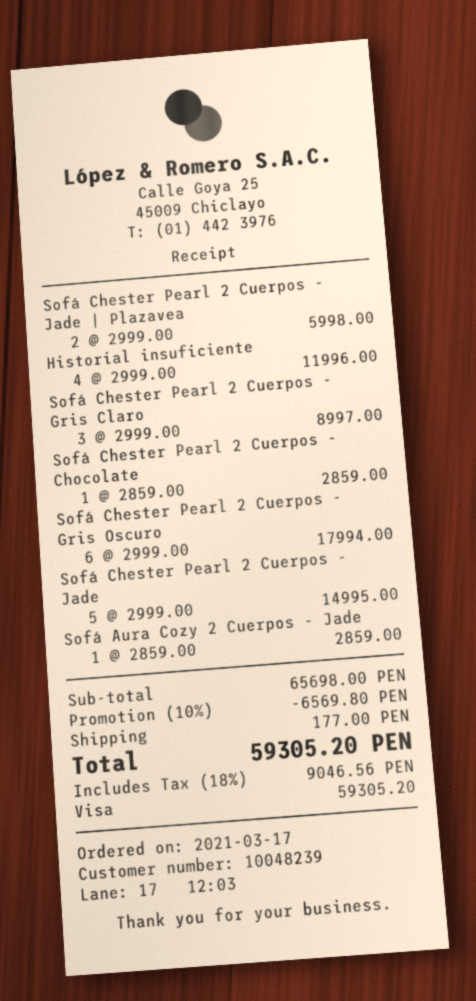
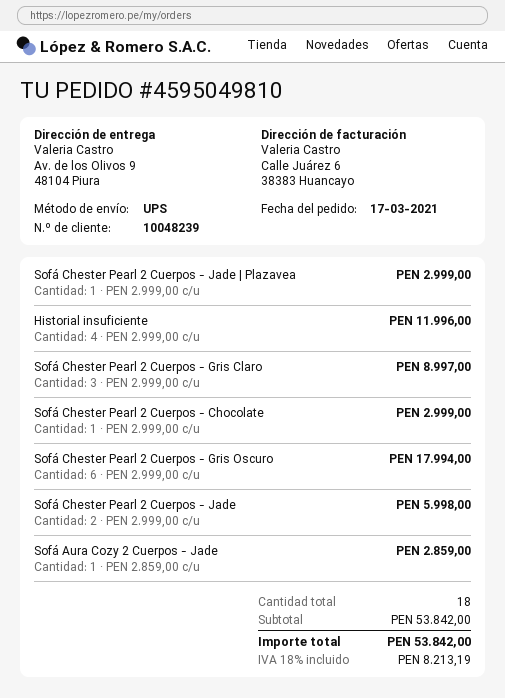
Sofá Chester Pearl 2 Cuerpos - Jade | Plazavea: 2 x 2999.00 = 5998.00 -> 1 x 2999.00 = 2999.00
Sofá Chester Pearl 2 Cuerpos - Chocolate: 1 x 2859.00 = 2859.00 -> 1 x 2999.00 = 2999.00
Sofá Chester Pearl 2 Cuerpos - Jade: 5 x 2999.00 = 14995.00 -> 2 x 2999.00 = 5998.00
subtotal: 65698.00 -> 53842.00
discount: 10% = 6569.80 -> none
shipping: 177.00 -> none
tax: 18% = 9046.56 -> 18% = 8213.19
total: 59305.20 -> 53842.00

